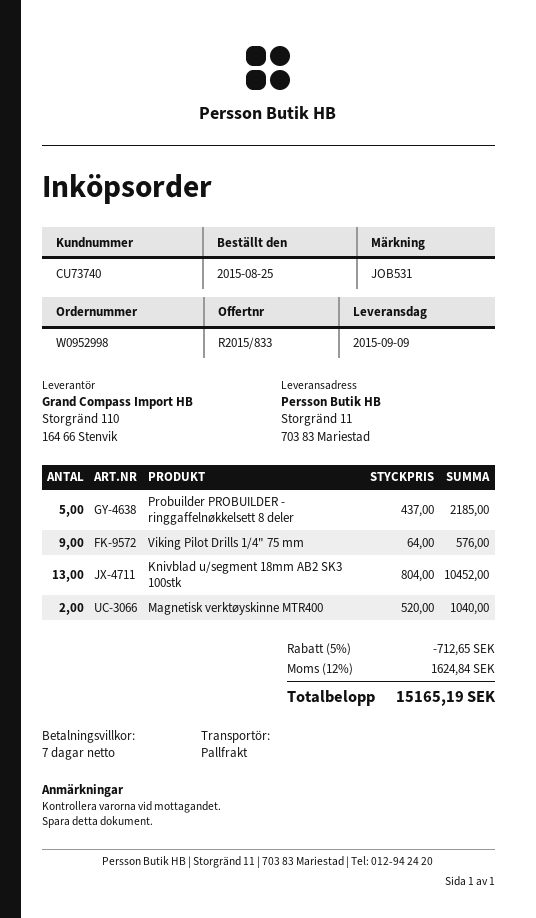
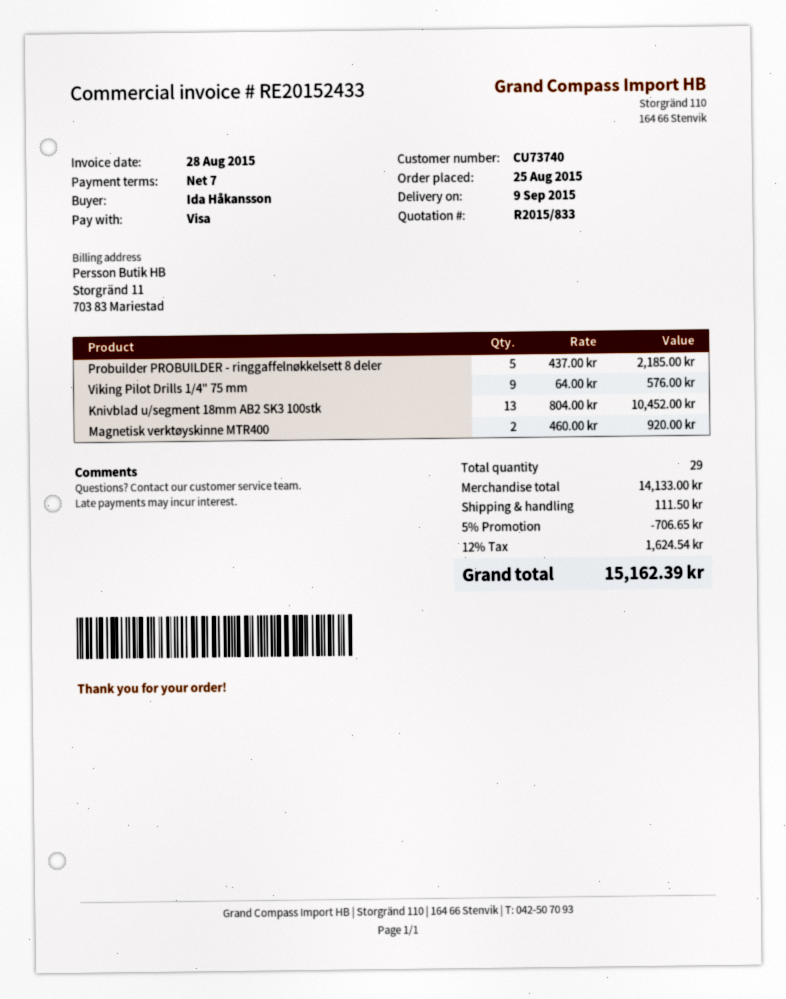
Magnetisk verktøyskinne MTR400: 2 x 520.00 = 1040.00 -> 2 x 460.00 = 920.00
discount: 5% = 712.65 -> 5% = 706.65
shipping: none -> 111.50
tax: 12% = 1624.84 -> 12% = 1624.54
total: 15165.19 -> 15162.39

